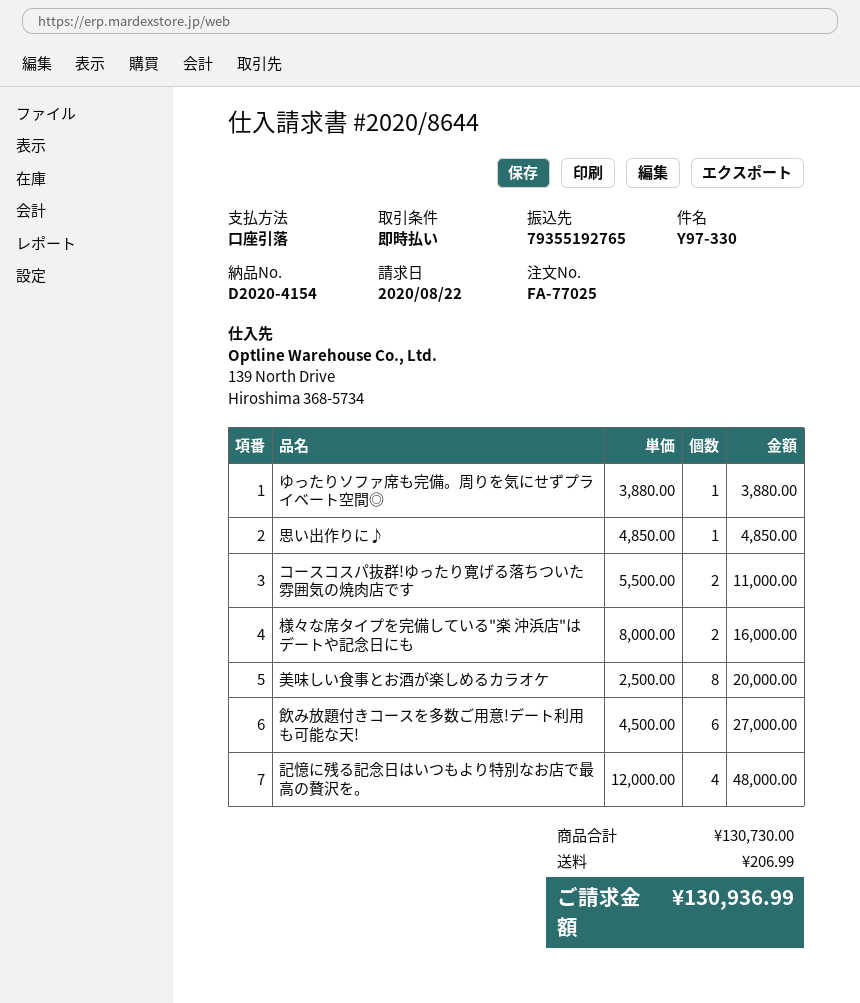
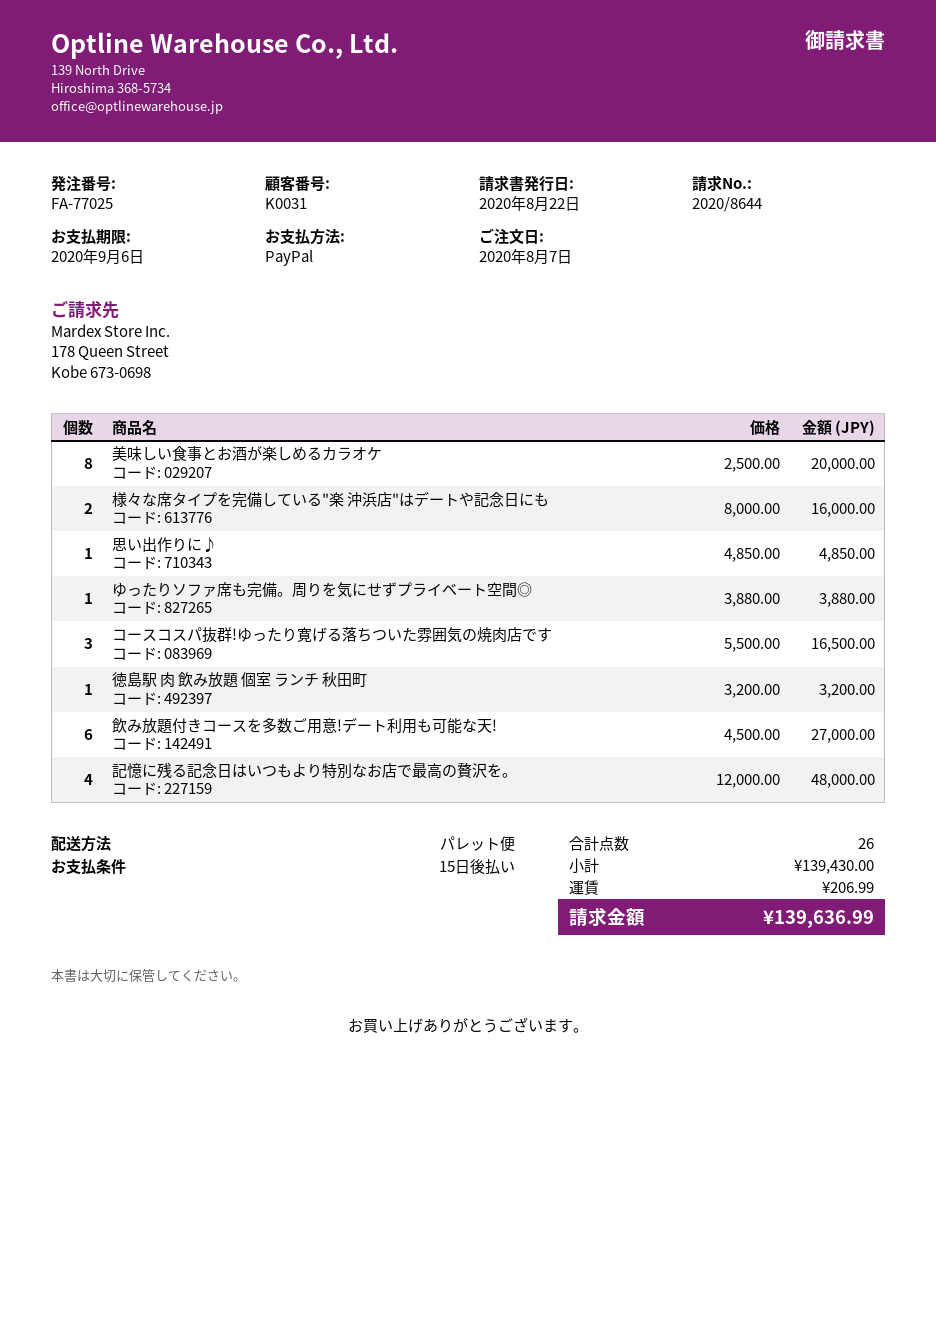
payment terms: on receipt -> 15 days
payment method: direct debit -> PayPal
コースコスパ抜群!ゆったり寛げる落ちついた雰囲気の焼肉店です: 2 x 5500.00 = 11000.00 -> 3 x 5500.00 = 16500.00
徳島駅 肉 飲み放題 個室 ランチ 秋田町: none -> 1 x 3200.00 = 3200.00
subtotal: 130730.00 -> 139430.00
total: 130936.99 -> 139636.99

